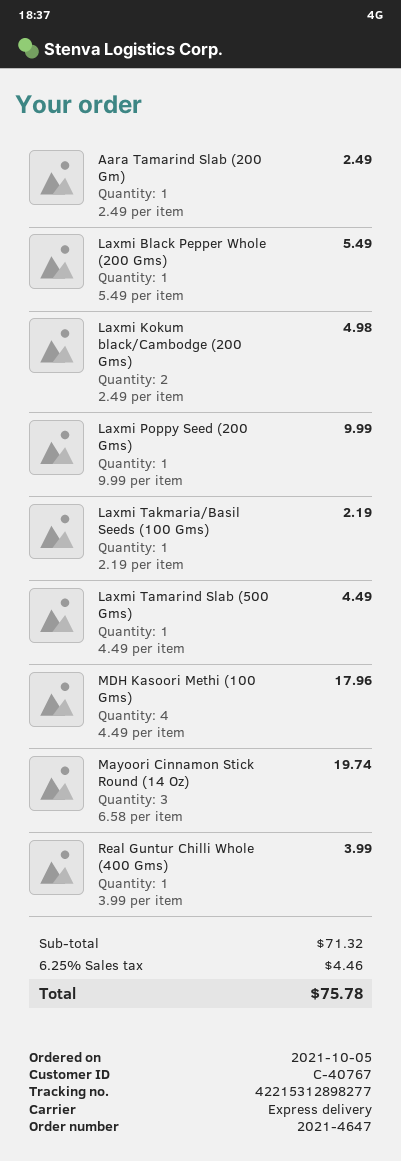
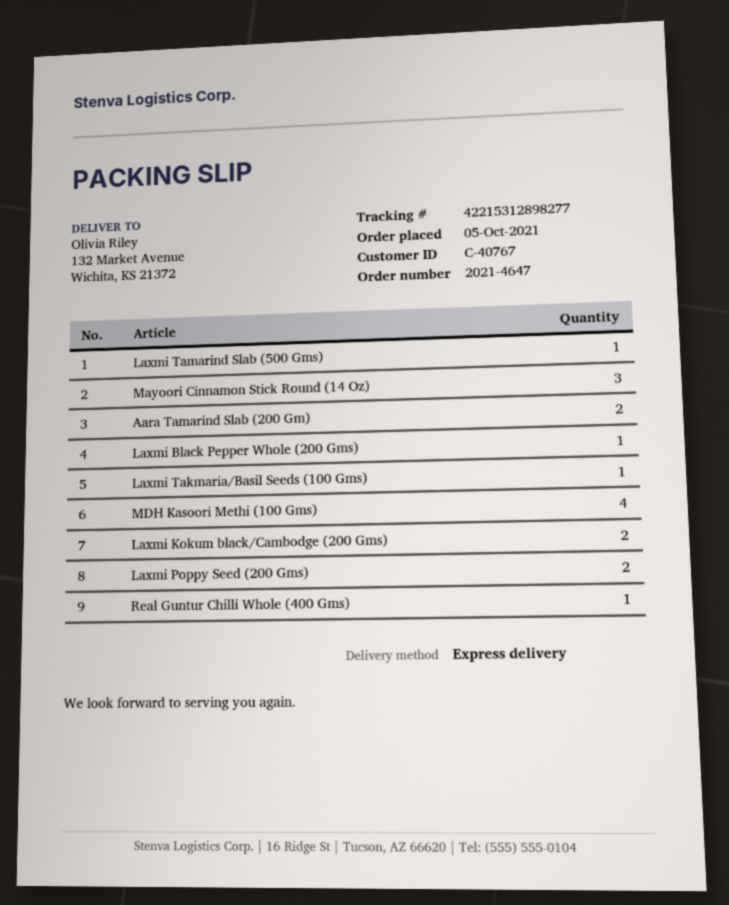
Aara Tamarind Slab (200 Gm): 1 -> 2
Laxmi Poppy Seed (200 Gms): 1 -> 2

